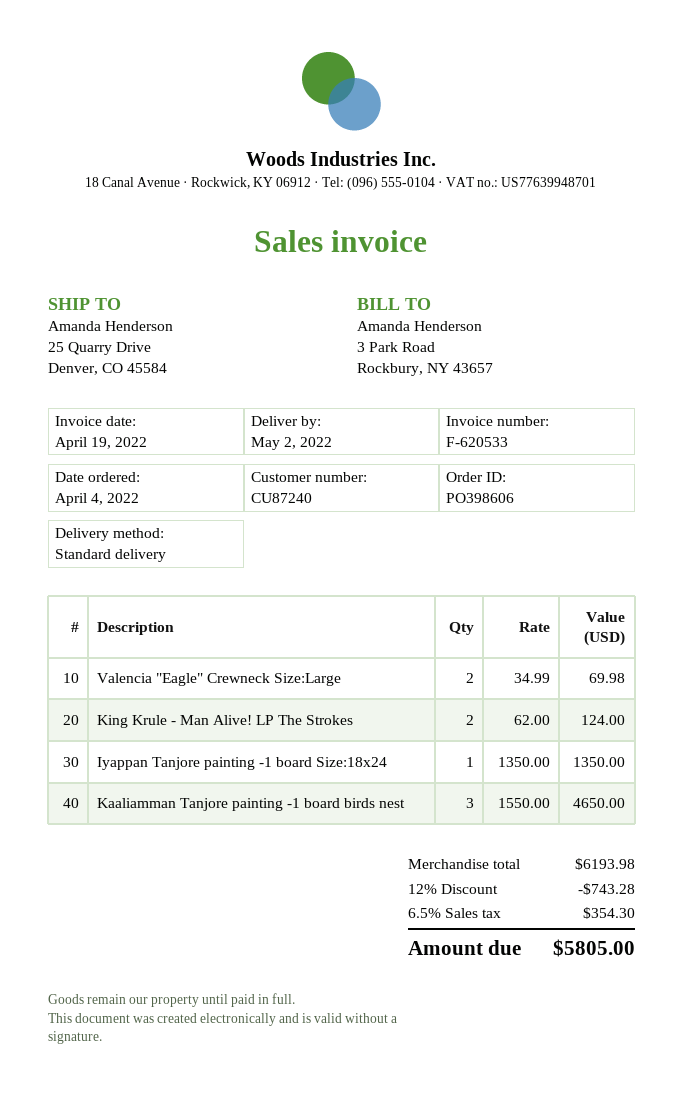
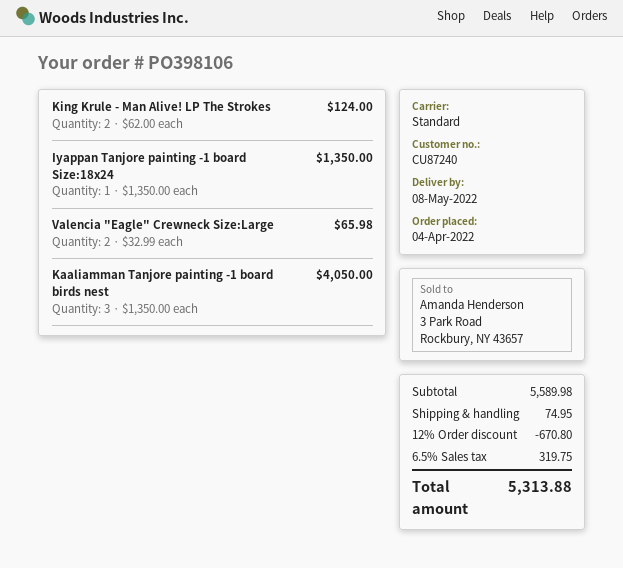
order number: PO398606 -> PO398106
delivery date: 2022-05-02 -> 2022-05-08
Valencia "Eagle" Crewneck Size:Large: 2 x 34.99 = 69.98 -> 2 x 32.99 = 65.98
Kaaliamman Tanjore painting -1 board birds nest: 3 x 1550.00 = 4650.00 -> 3 x 1350.00 = 4050.00
subtotal: 6193.98 -> 5589.98
discount: 12% = 743.28 -> 12% = 670.80
shipping: none -> 74.95
tax: 6.5% = 354.30 -> 6.5% = 319.75
total: 5805.00 -> 5313.88

